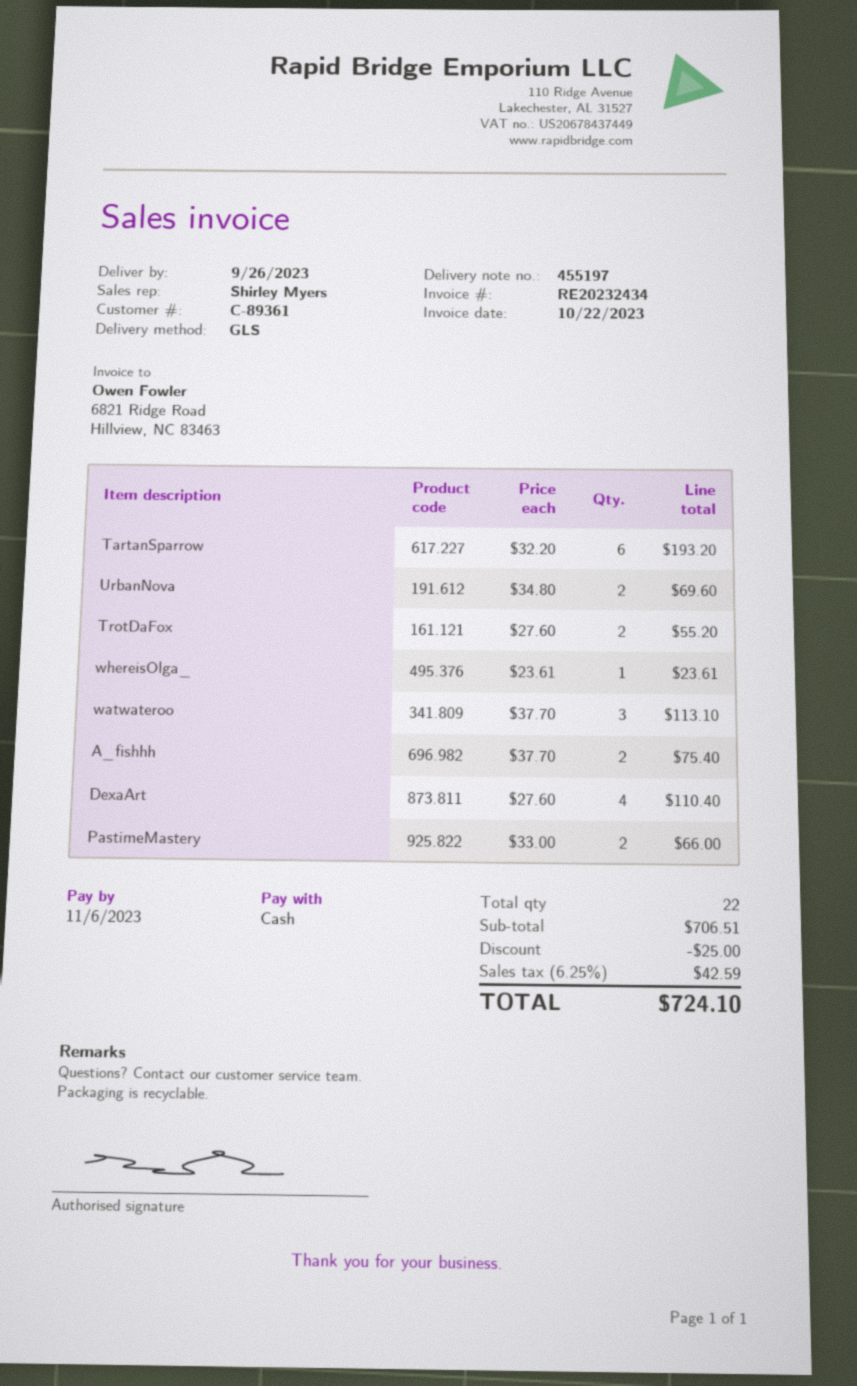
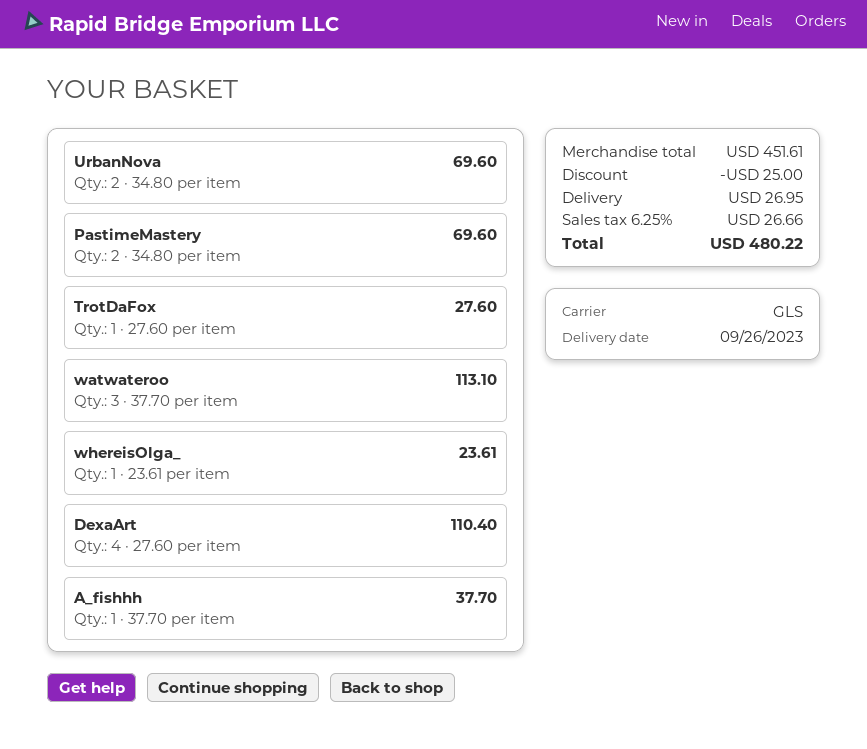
TartanSparrow: 6 x 32.20 = 193.20 -> none
TrotDaFox: 2 x 27.60 = 55.20 -> 1 x 27.60 = 27.60
A_fishhh: 2 x 37.70 = 75.40 -> 1 x 37.70 = 37.70
PastimeMastery: 2 x 33.00 = 66.00 -> 2 x 34.80 = 69.60
subtotal: 706.51 -> 451.61
shipping: none -> 26.95
tax: 6.25% = 42.59 -> 6.25% = 26.66
total: 724.10 -> 480.22

